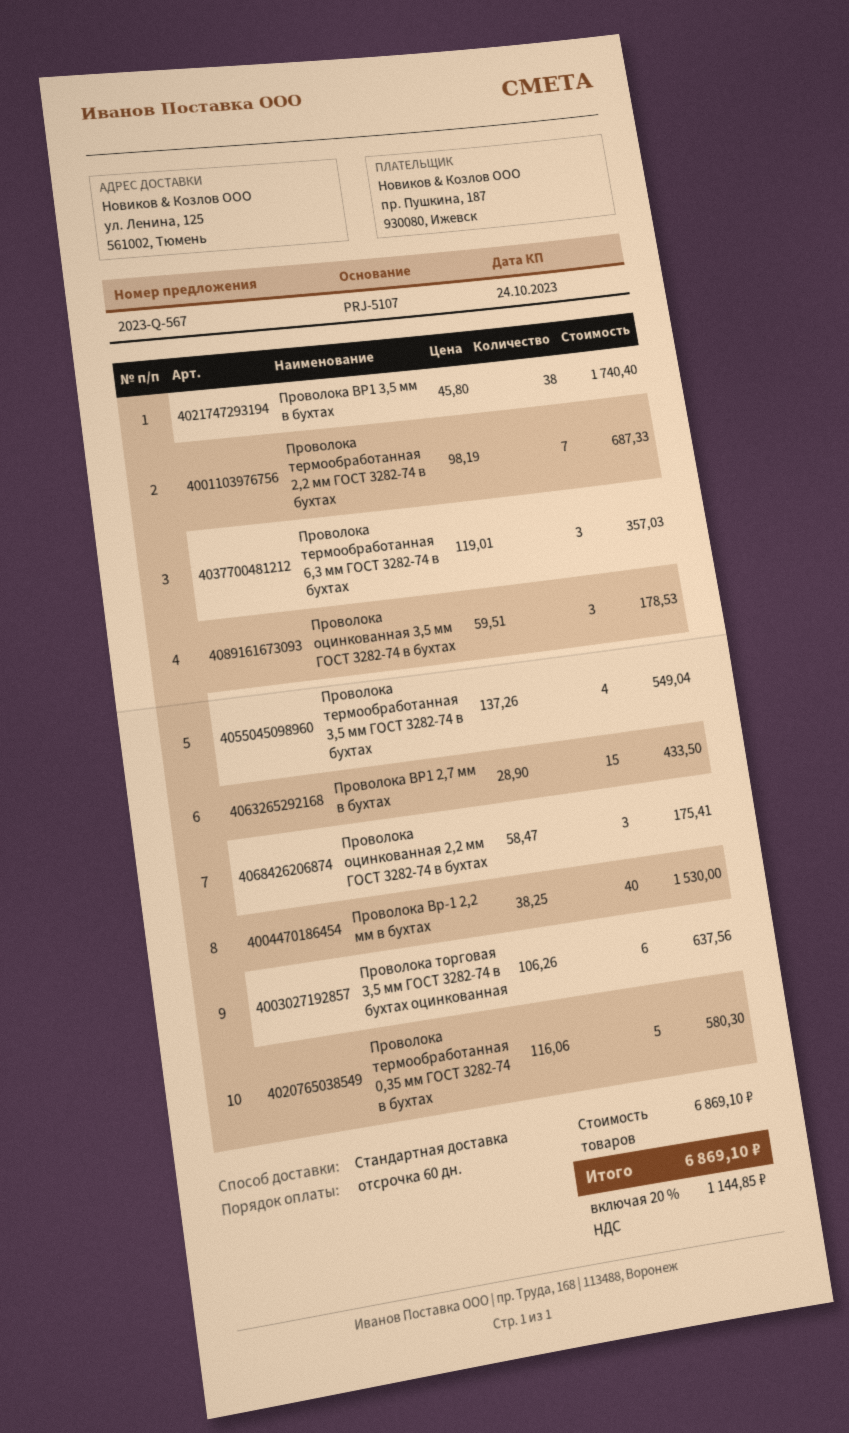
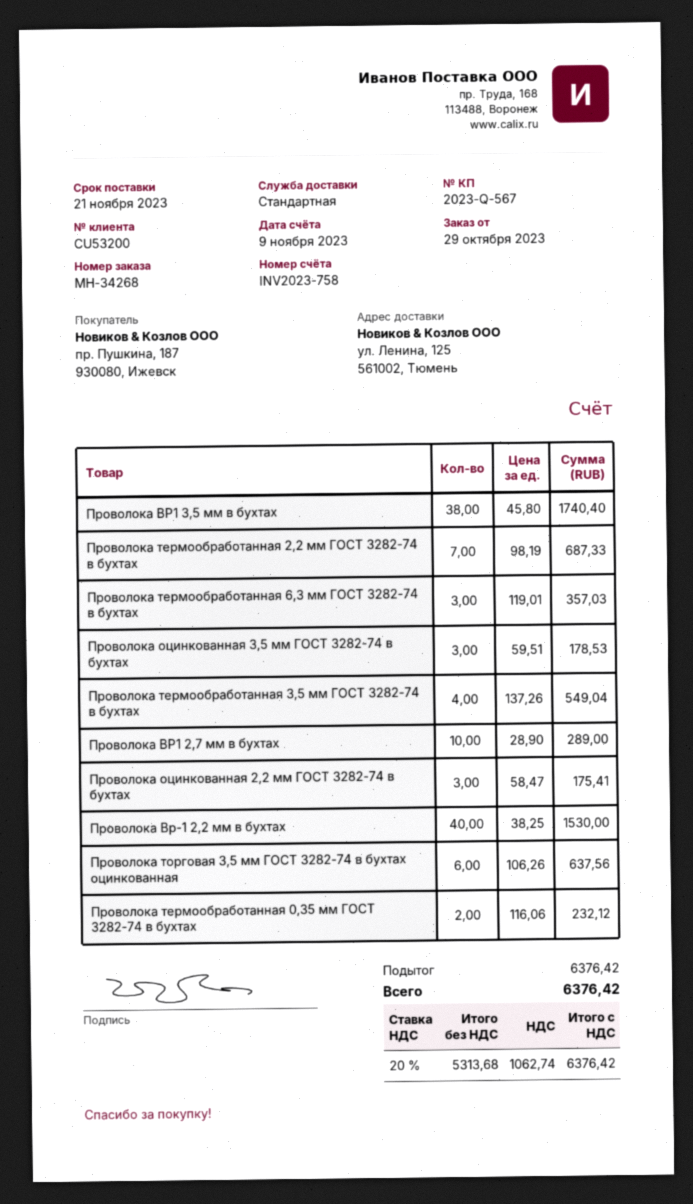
Проволока ВР1 2,7 мм в бухтах: 15 x 28.90 = 433.50 -> 10 x 28.90 = 289.00
Проволока термообработанная 0,35 мм ГОСТ 3282-74 в бухтах: 5 x 116.06 = 580.30 -> 2 x 116.06 = 232.12
subtotal: 6869.10 -> 6376.42
tax: 20% = 1144.85 -> 20% = 1062.74
total: 6869.10 -> 6376.42

